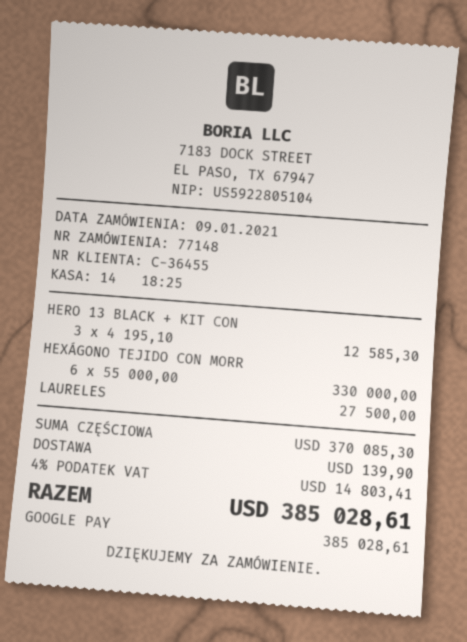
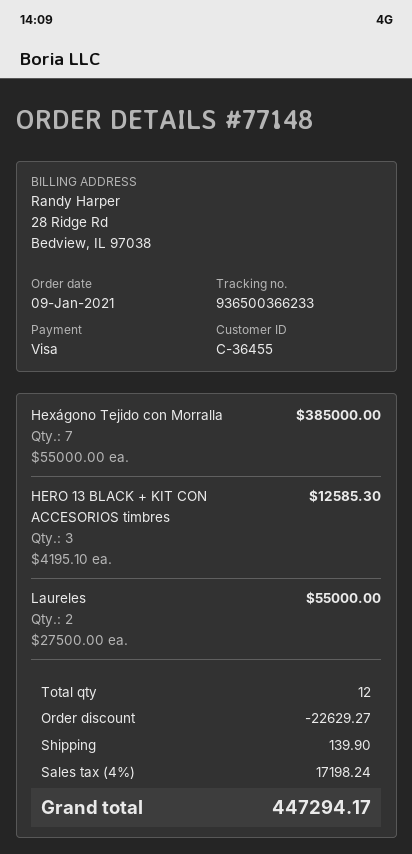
payment method: Google Pay -> Visa
HEXÁGONO TEJIDO CON MORR: 6 x 55000.00 = 330000.00 -> 7 x 55000.00 = 385000.00
LAURELES: 1 x 27500.00 = 27500.00 -> 2 x 27500.00 = 55000.00
discount: none -> 22629.27
tax: 4% = 14803.41 -> 4% = 17198.24
total: 385028.61 -> 447294.17

